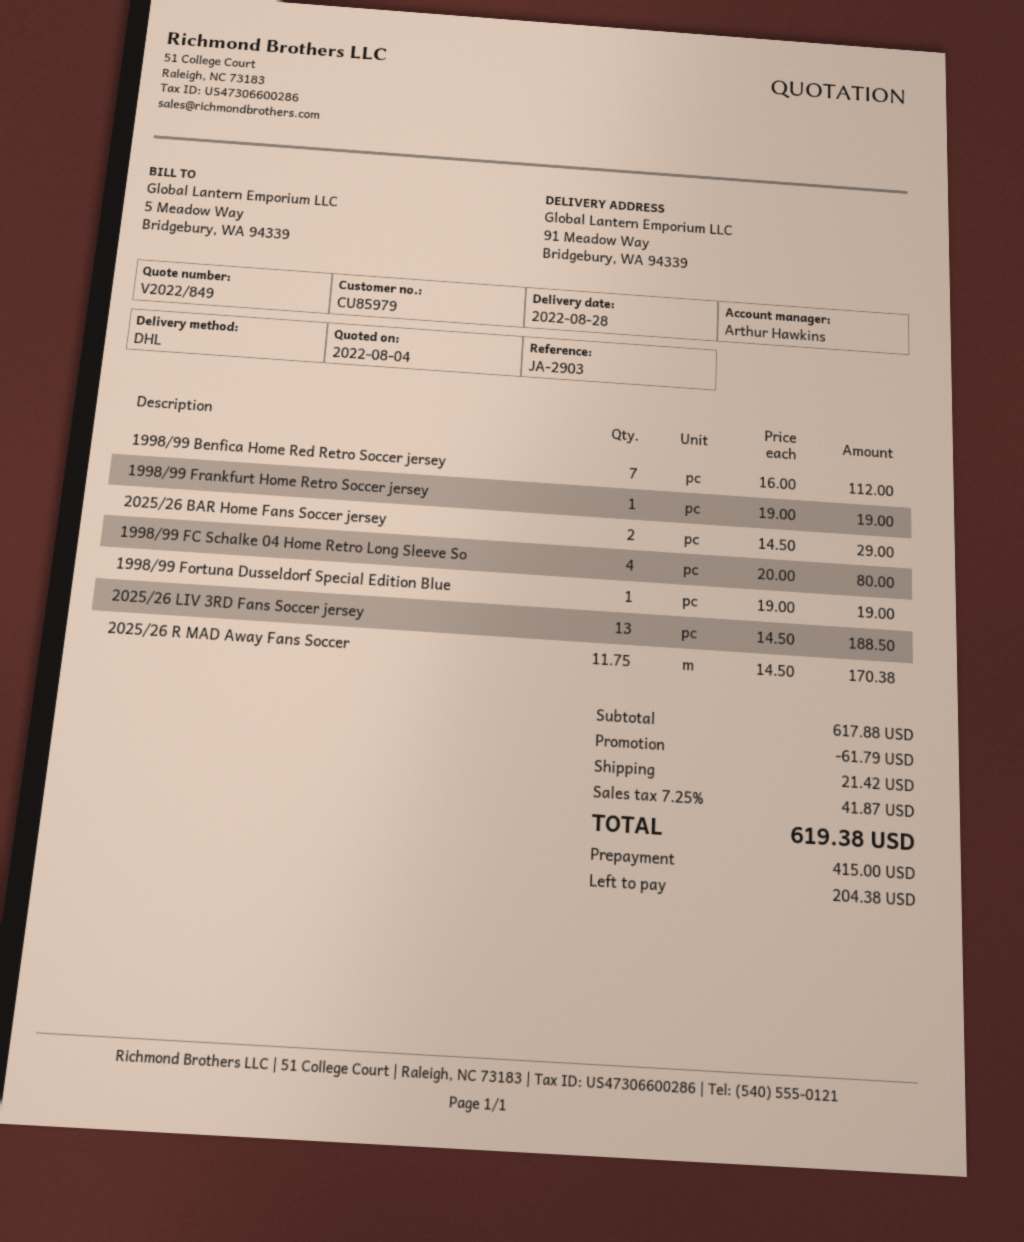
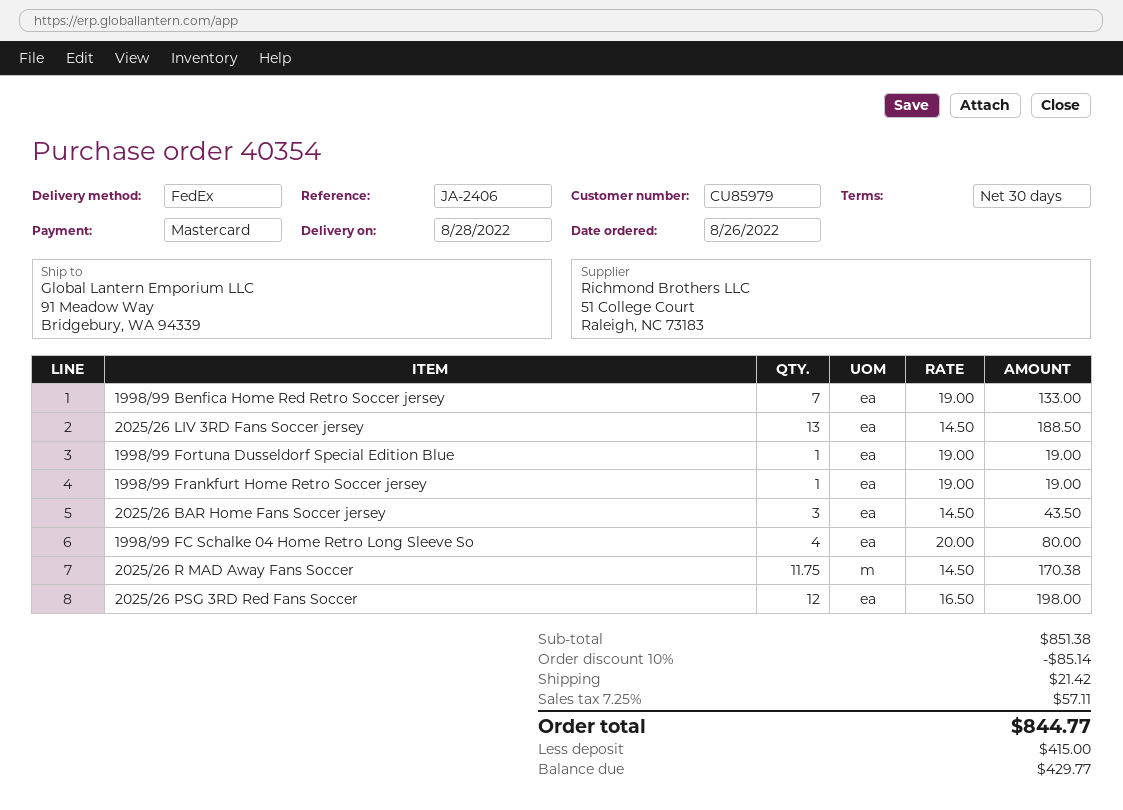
reference: JA-2903 -> JA-2406
shipping method: DHL -> FedEx
1998/99 Benfica Home Red Retro Soccer jersey: 7 x 16.00 = 112.00 -> 7 x 19.00 = 133.00
2025/26 BAR Home Fans Soccer jersey: 2 x 14.50 = 29.00 -> 3 x 14.50 = 43.50
2025/26 PSG 3RD Red Fans Soccer: none -> 12 x 16.50 = 198.00
subtotal: 617.88 -> 851.38
discount: 61.79 -> 85.14
tax: 7.25% = 41.87 -> 7.25% = 57.11
total: 619.38 -> 844.77
balance: 204.38 -> 429.77

